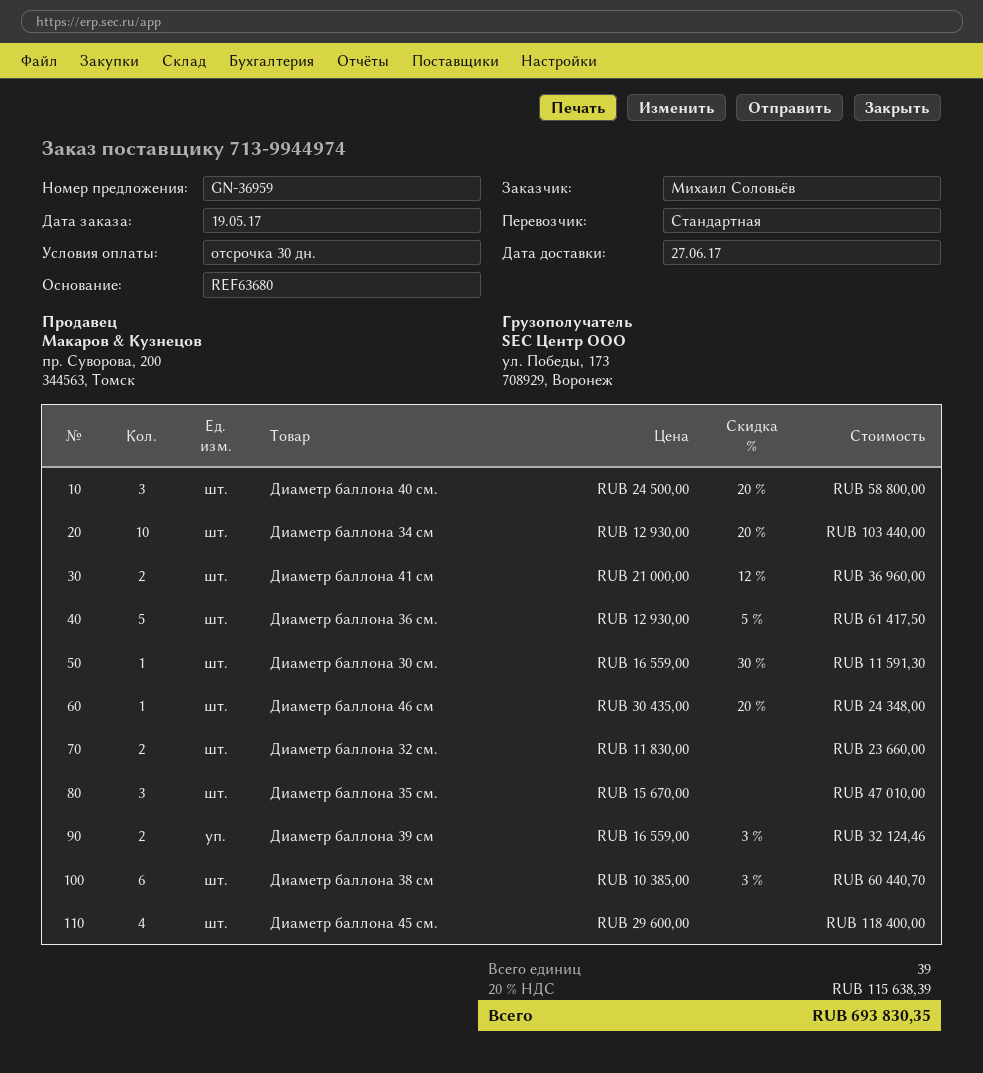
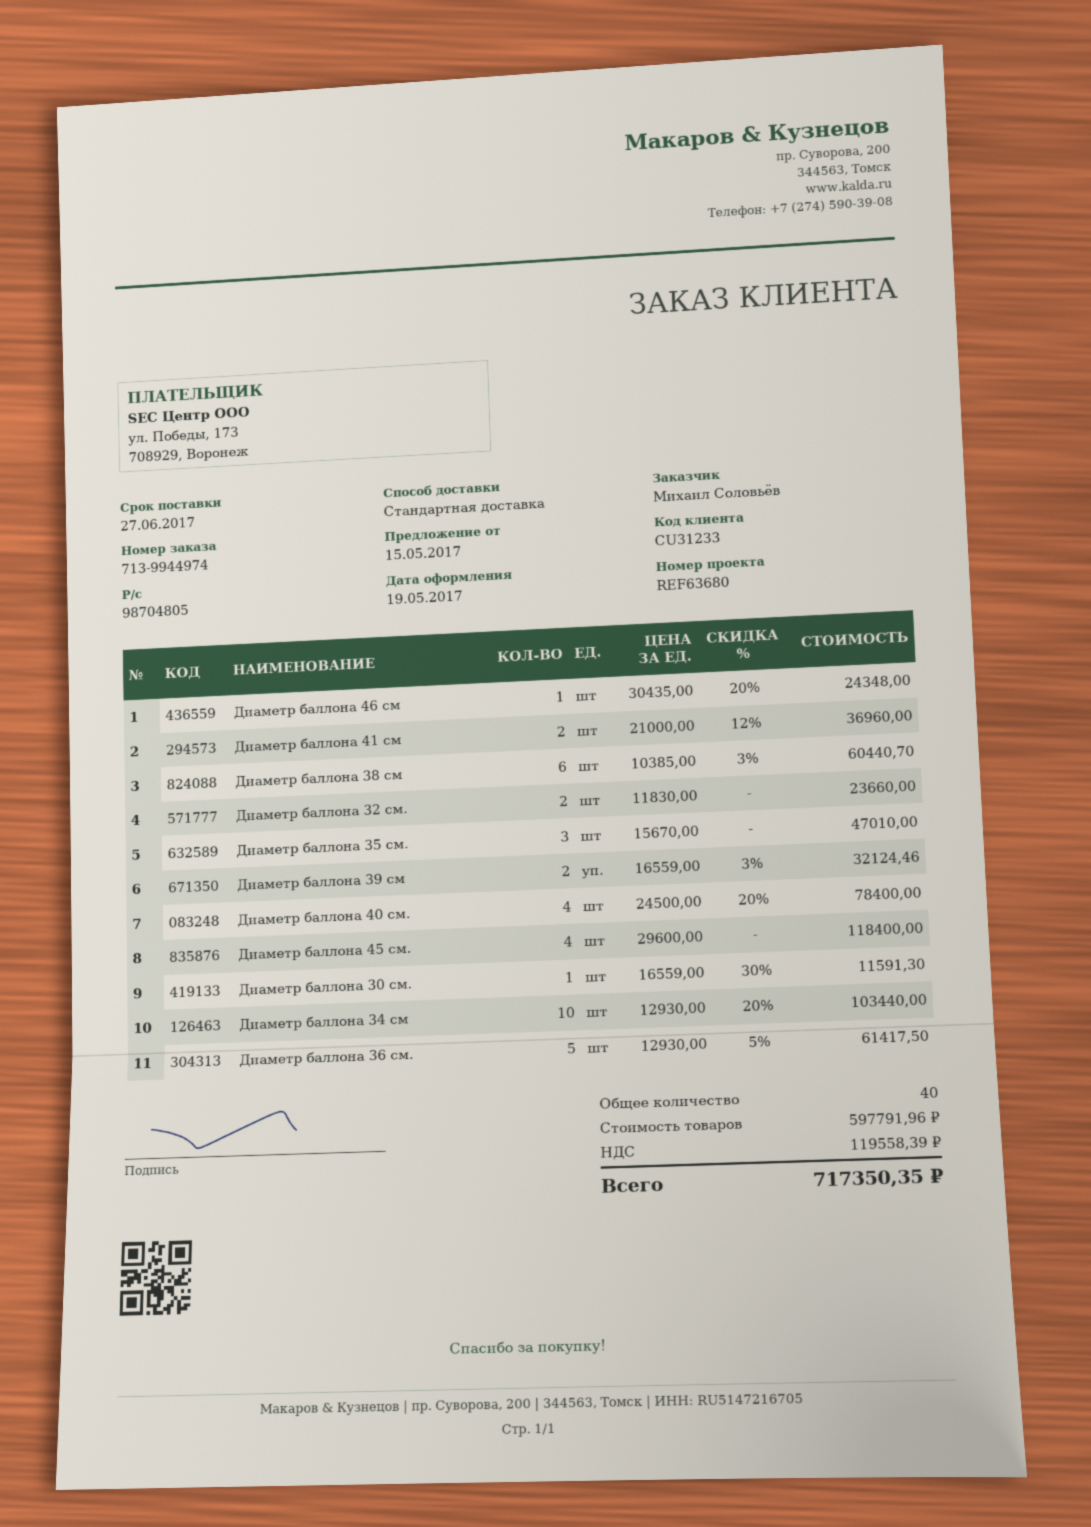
Диаметр баллона 40 см.: 3 x 24500.00 - 20% = 58800.00 -> 4 x 24500.00 - 20% = 78400.00
total quantity: 39 -> 40
tax: 115638.39 -> 119558.39
total: 693830.35 -> 717350.35

